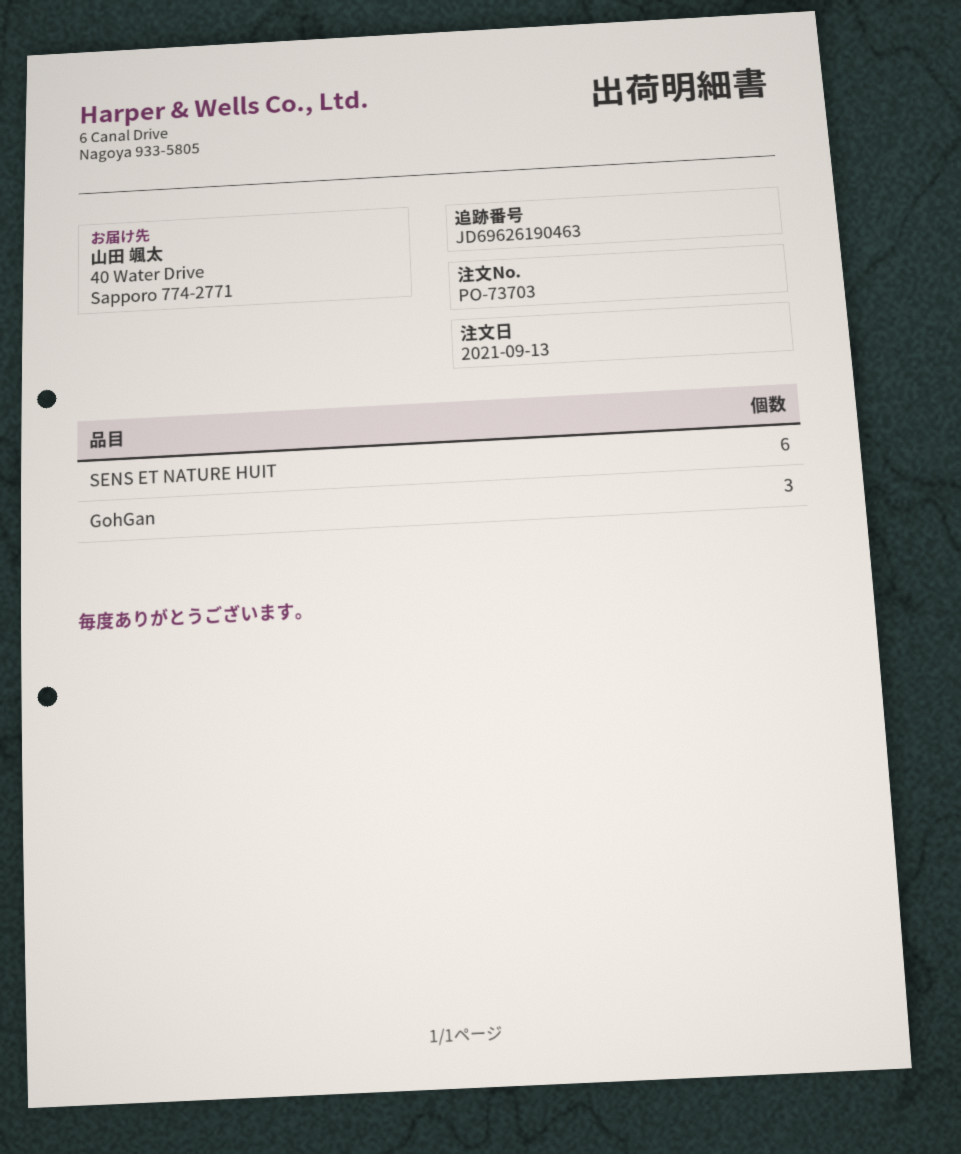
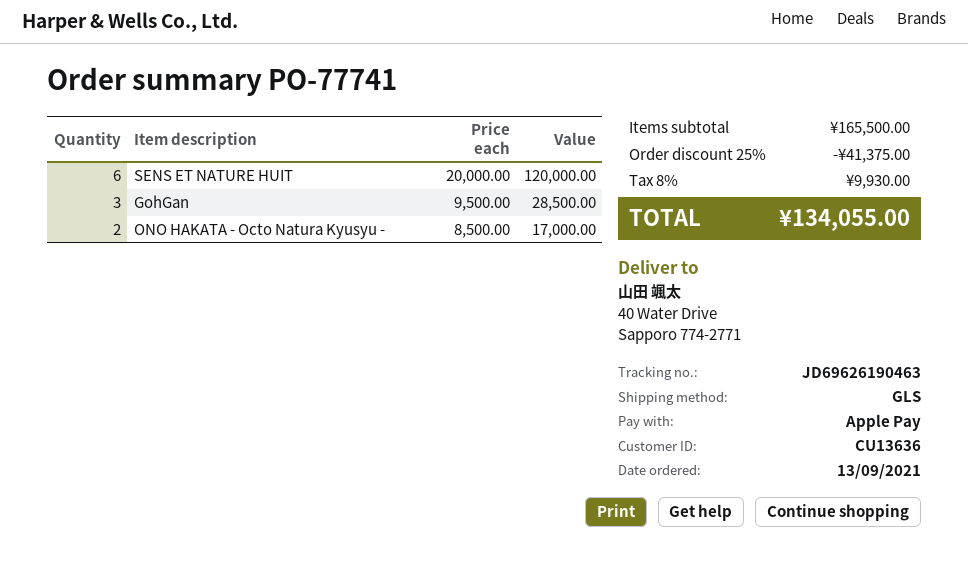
order number: PO-73703 -> PO-77741
ONO HAKATA - Octo Natura Kyusyu -: none -> 2

